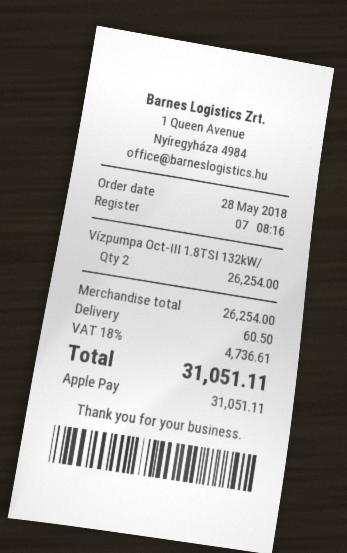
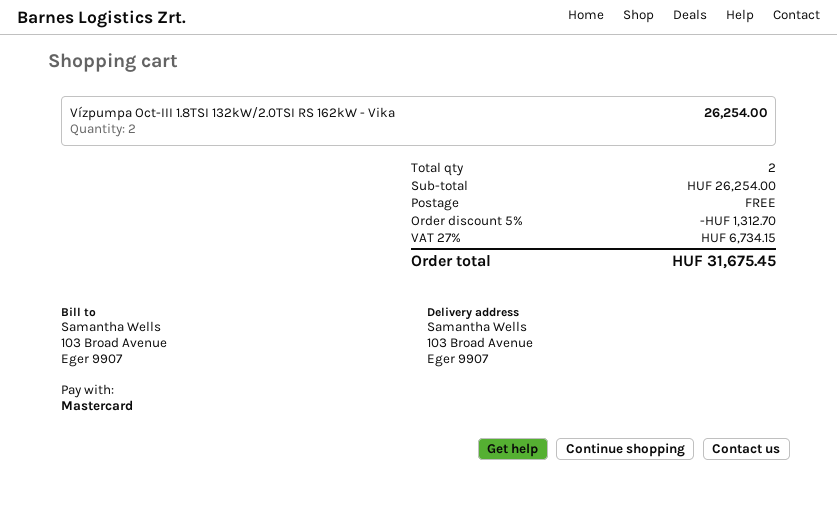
payment method: Apple Pay -> Mastercard
discount: none -> 5% = 1312.70
shipping: 60.50 -> 0.00
tax: 18% = 4736.61 -> 27% = 6734.15
total: 31051.11 -> 31675.45

